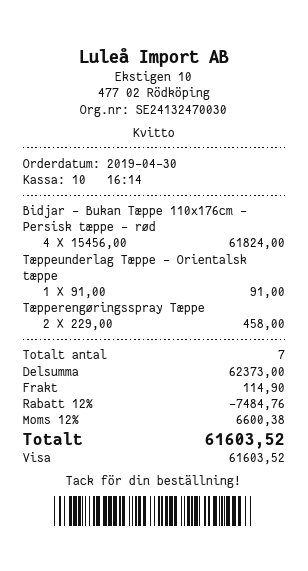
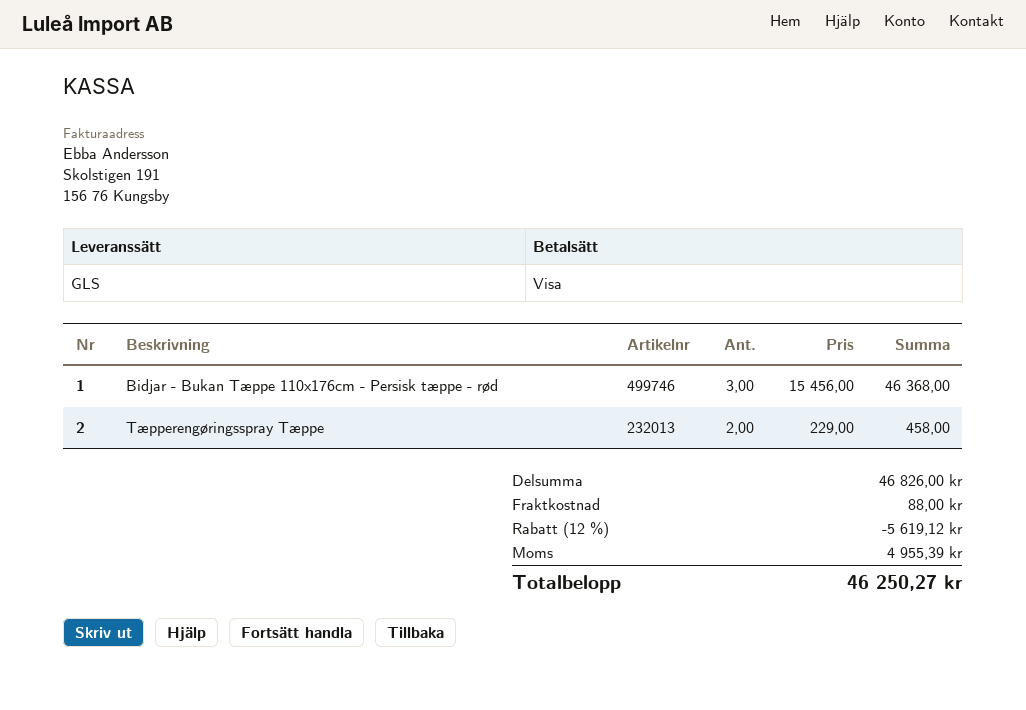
Bidjar - Bukan Tæppe 110x176cm - Persisk tæppe - rød: 4 x 15456.00 = 61824.00 -> 3 x 15456.00 = 46368.00
Tæppeunderlag Tæppe - Orientalsk tæppe: 1 x 91.00 = 91.00 -> none
subtotal: 62373.00 -> 46826.00
discount: 12% = 7484.76 -> 12% = 5619.12
shipping: 114.90 -> 88.00
tax: 6600.38 -> 4955.39
total: 61603.52 -> 46250.27

